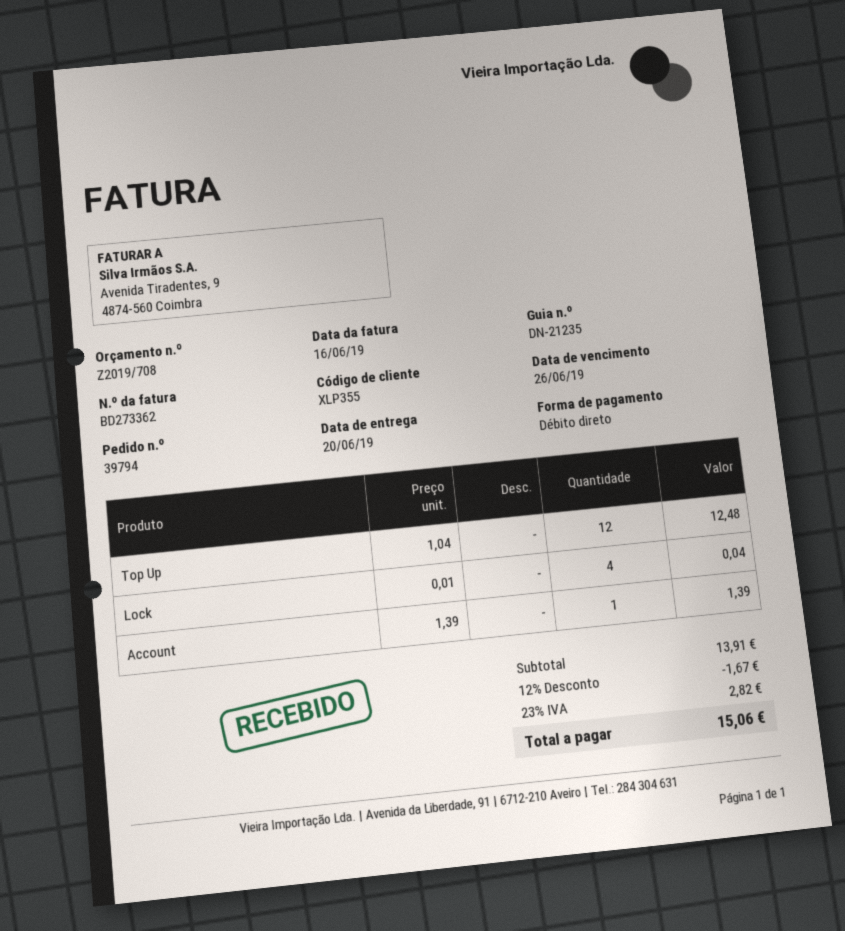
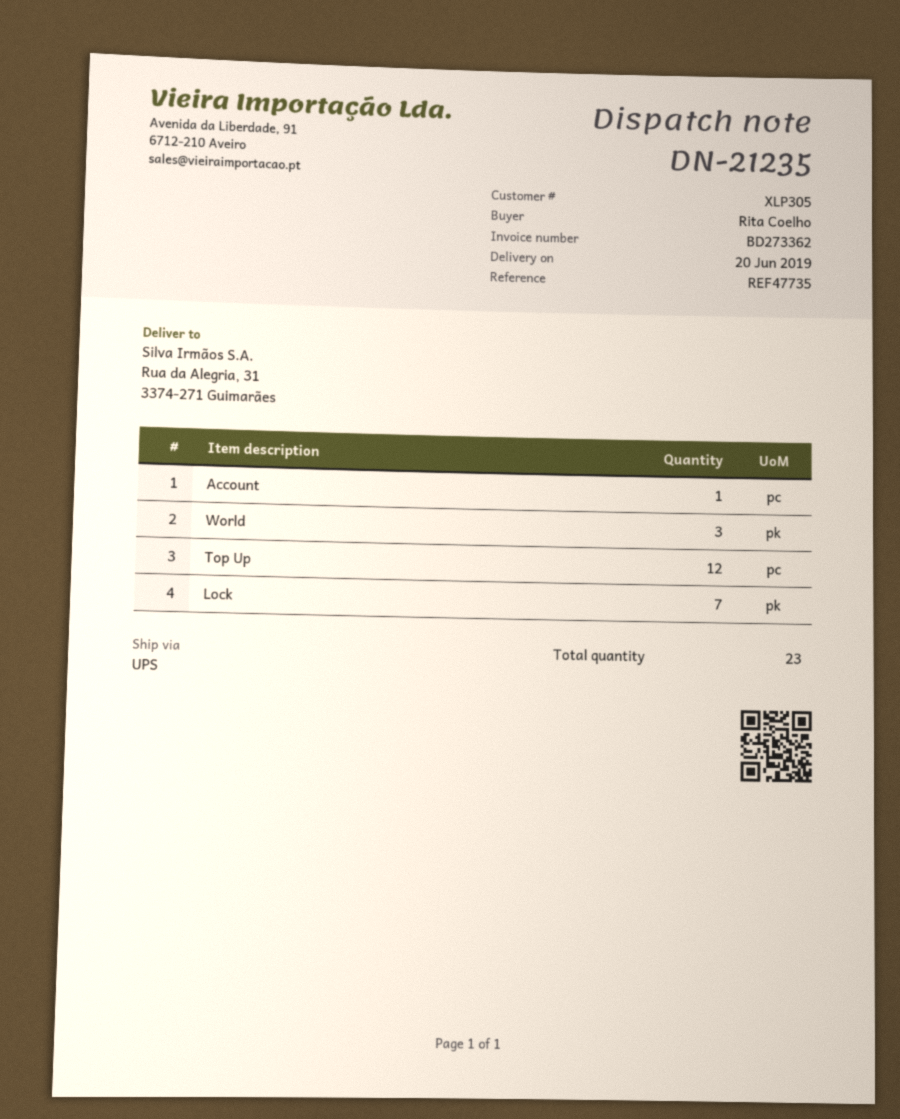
customer number: XLP355 -> XLP305
Lock: 4 -> 7
World: none -> 3

